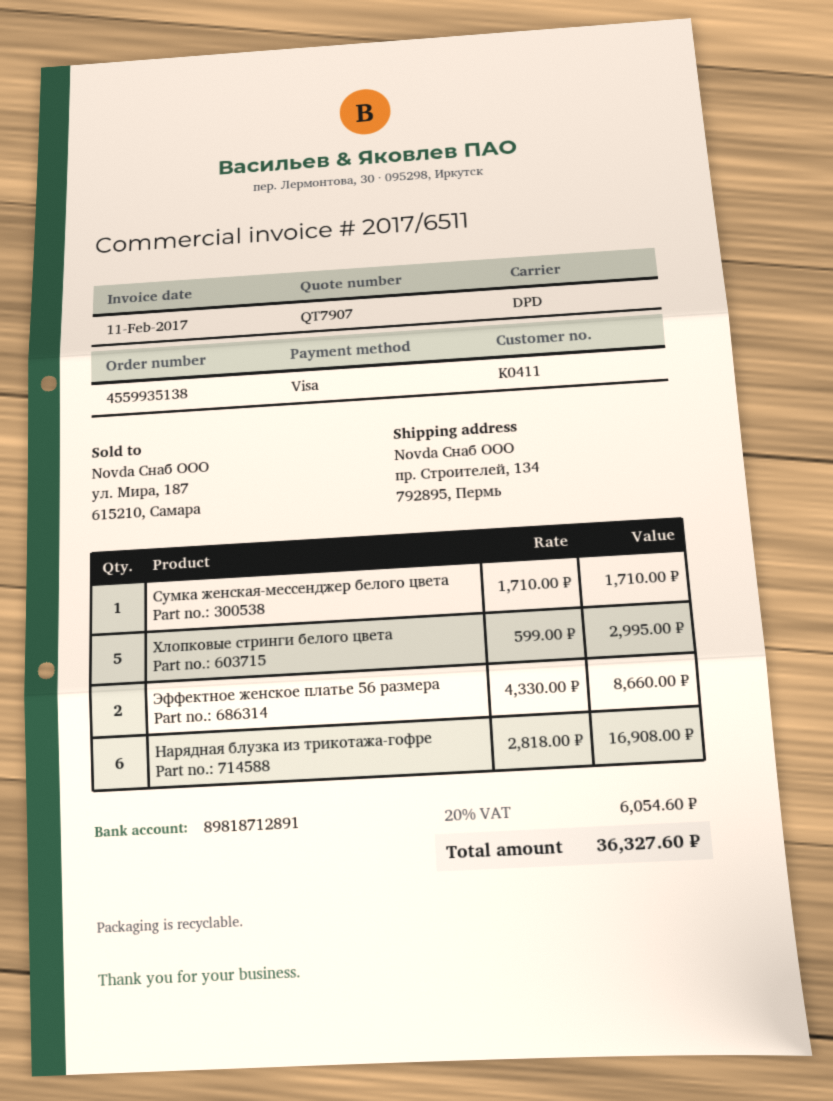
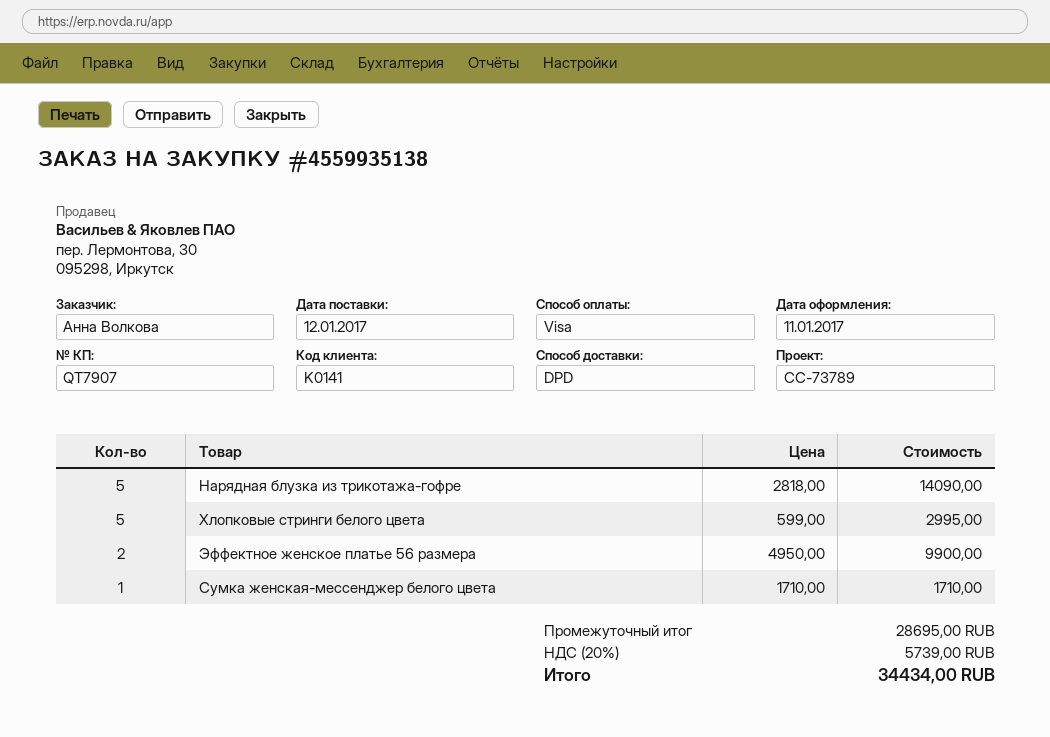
customer number: K0411 -> K0141
Эффектное женское платье 56 размера: 2 x 4330.00 = 8660.00 -> 2 x 4950.00 = 9900.00
Нарядная блузка из трикотажа-гофре: 6 x 2818.00 = 16908.00 -> 5 x 2818.00 = 14090.00
tax: 20% = 6054.60 -> 20% = 5739.00
total: 36327.60 -> 34434.00

